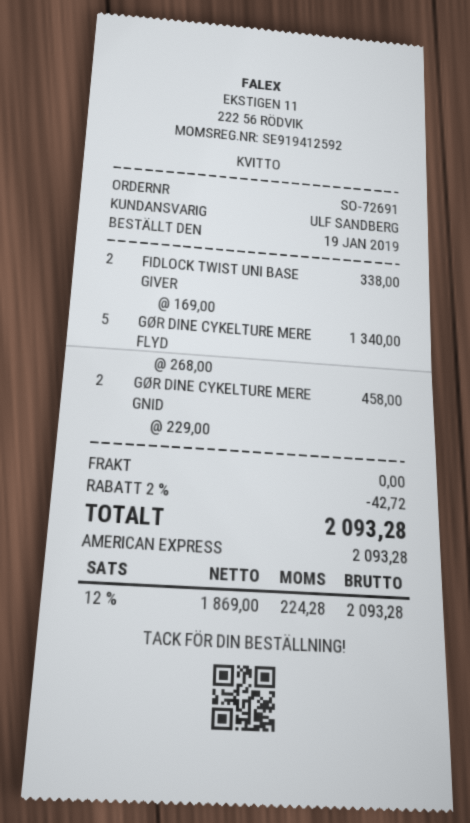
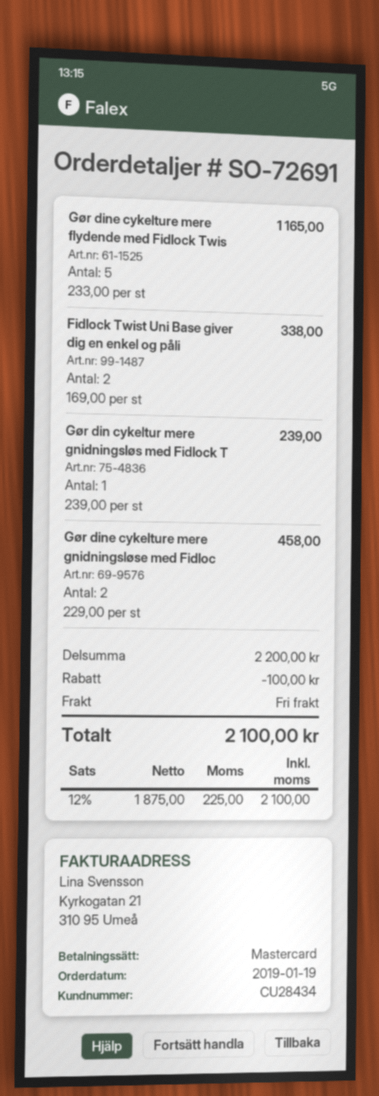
payment method: American Express -> Mastercard
GØR DINE CYKELTURE MERE FLYD: 5 x 268.00 = 1340.00 -> 5 x 233.00 = 1165.00
Gør din cykeltur mere gnidningsløs med Fidlock T: none -> 1 x 239.00 = 239.00
discount: 42.72 -> 100.00
net: 1869.00 -> 1875.00
tax: 12% = 224.28 -> 12% = 225.00
total: 2093.28 -> 2100.00

